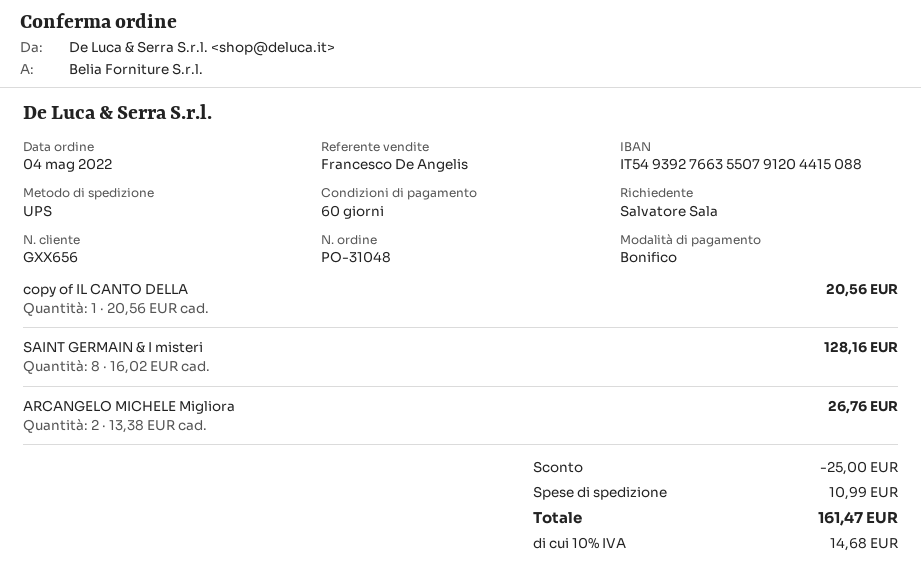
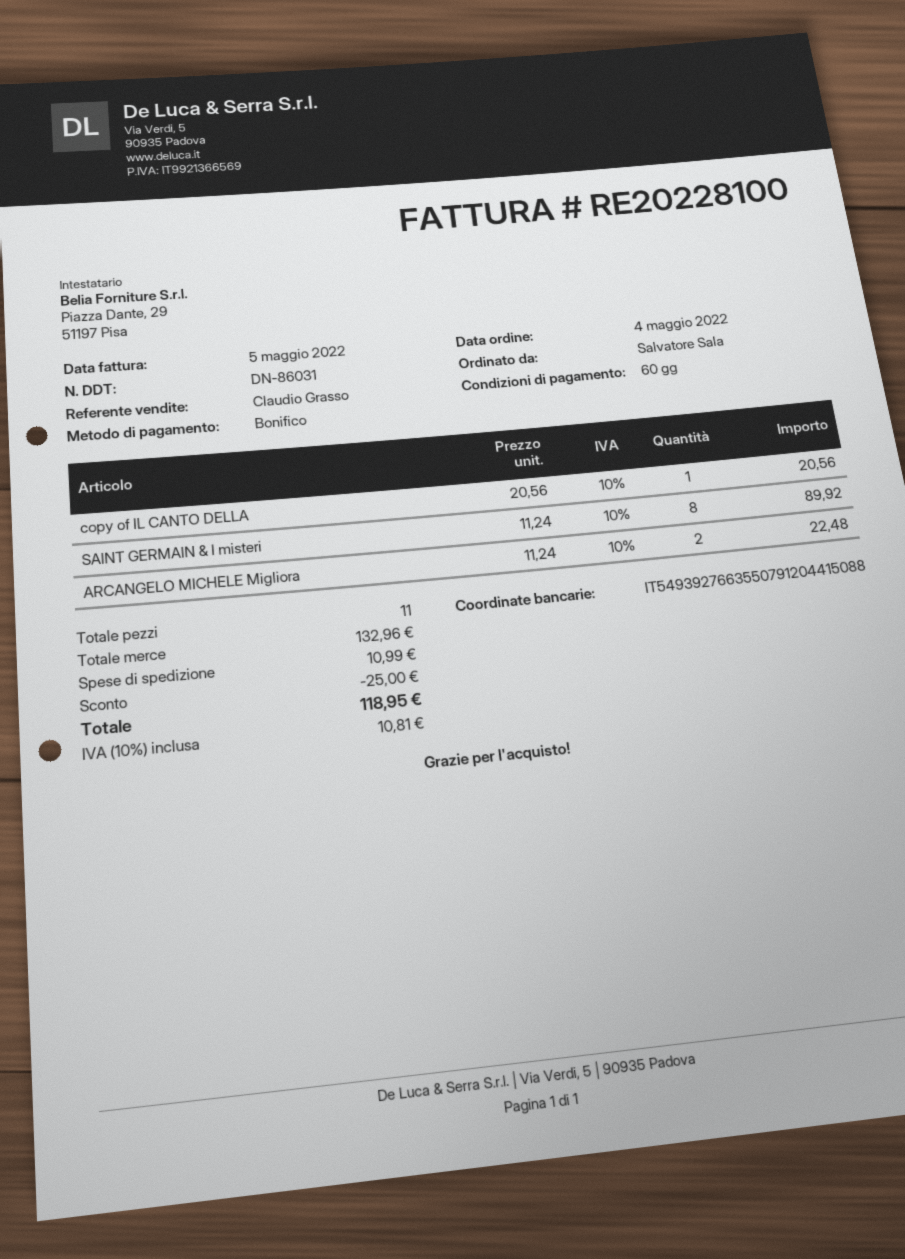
sales rep: Francesco De Angelis -> Claudio Grasso
SAINT GERMAIN & I misteri: 8 x 16.02 = 128.16 -> 8 x 11.24 = 89.92
ARCANGELO MICHELE Migliora: 2 x 13.38 = 26.76 -> 2 x 11.24 = 22.48
tax: 10% = 14.68 -> 10% = 10.81
total: 161.47 -> 118.95

